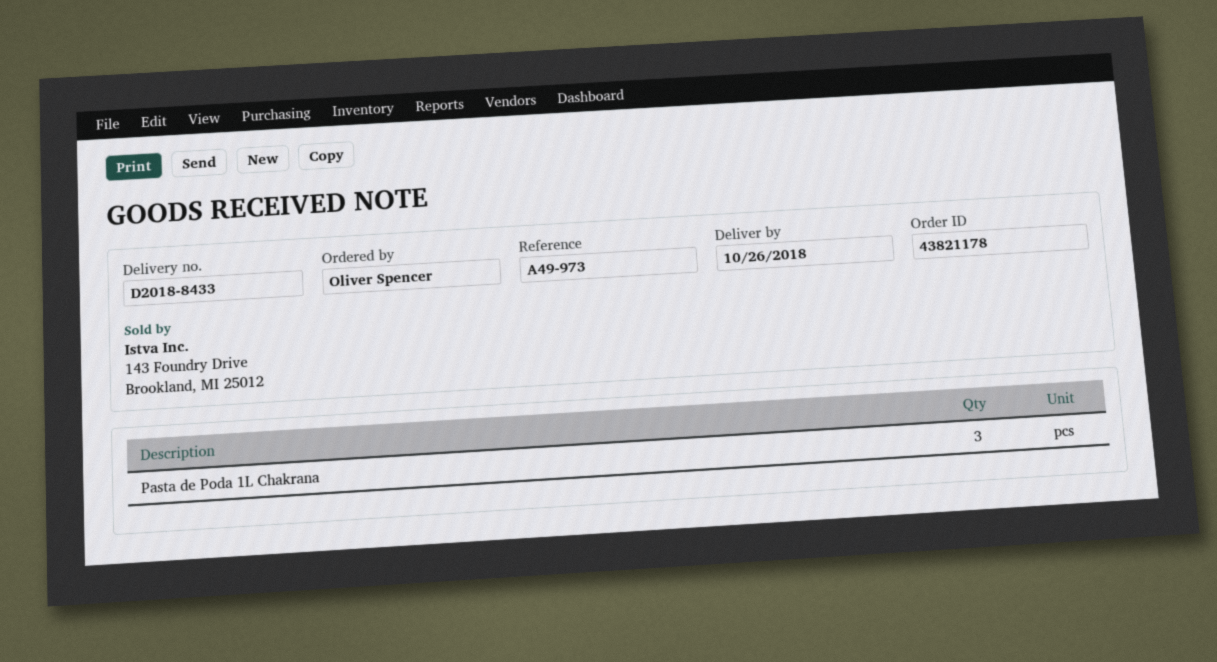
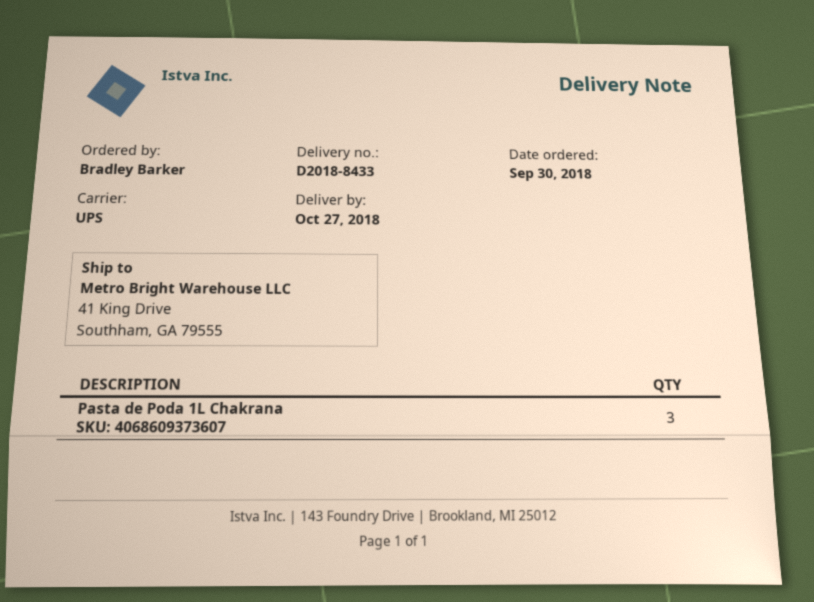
delivery date: 2018-10-26 -> 2018-10-27
ordered by: Oliver Spencer -> Bradley Barker

